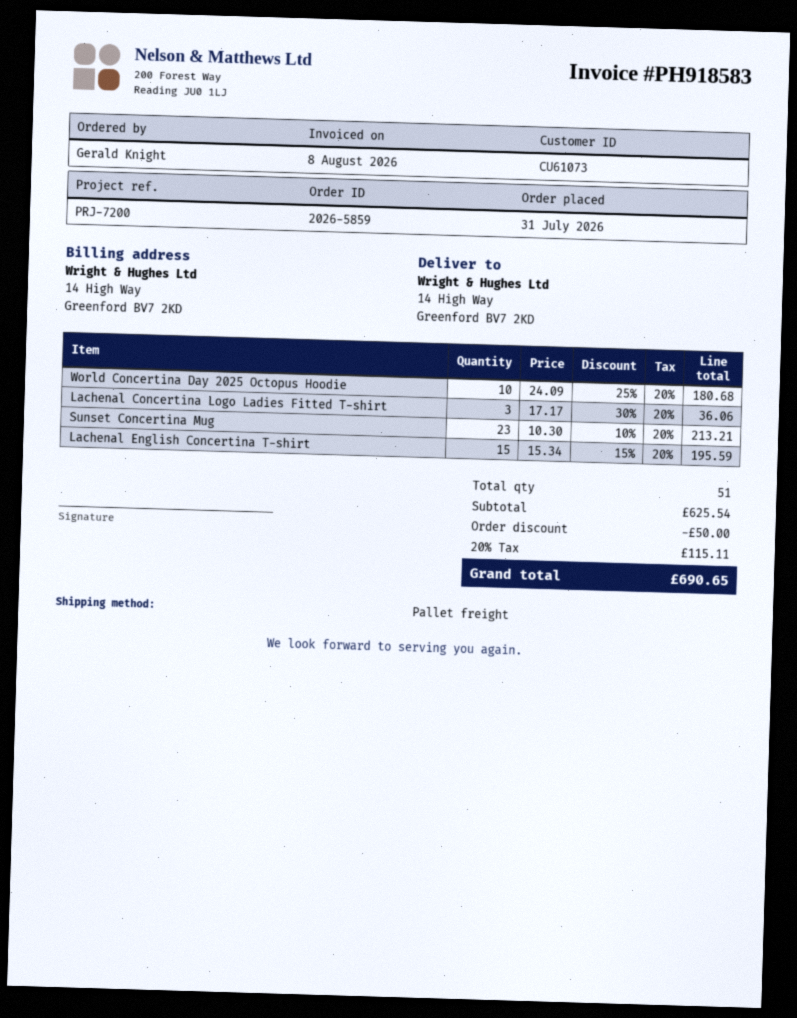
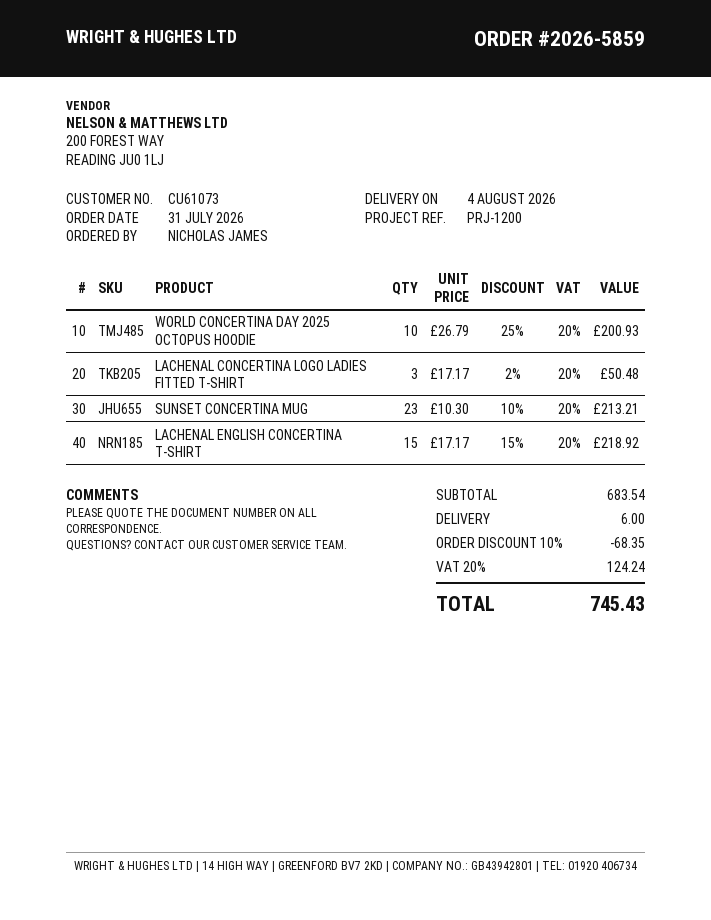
reference: PRJ-7200 -> PRJ-1200
ordered by: Gerald Knight -> NICHOLAS JAMES
World Concertina Day 2025 Octopus Hoodie: 10 x 24.09 - 25% = 180.68 -> 10 x 26.79 - 25% = 200.93
Lachenal Concertina Logo Ladies Fitted T-shirt: 3 x 17.17 - 30% = 36.06 -> 3 x 17.17 - 2% = 50.48
Lachenal English Concertina T-shirt: 15 x 15.34 - 15% = 195.59 -> 15 x 17.17 - 15% = 218.92
subtotal: 625.54 -> 683.54
discount: 50.00 -> 68.35
shipping: none -> 6.00
tax: 20% = 115.11 -> 20% = 124.24
total: 690.65 -> 745.43

